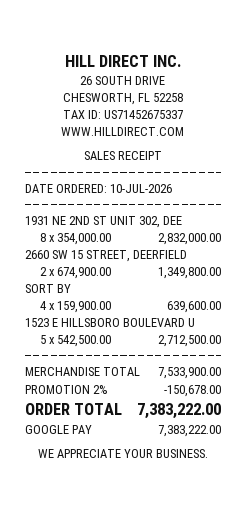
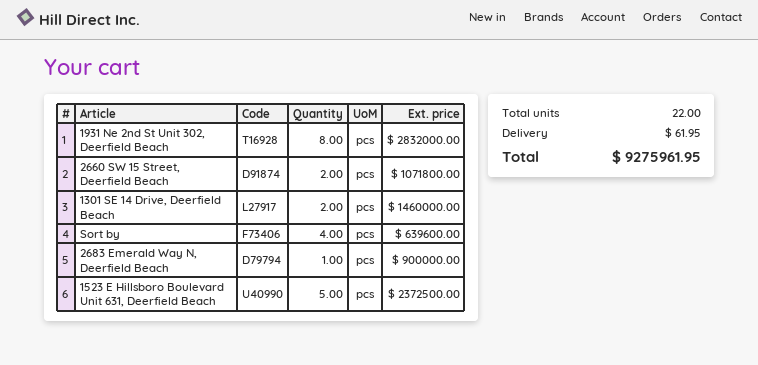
2660 SW 15 STREET, DEERFIELD: 2 for 1349800.00 -> 2 for 1071800.00
1523 E HILLSBORO BOULEVARD U: 5 for 2712500.00 -> 5 for 2372500.00
1301 SE 14 Drive, Deerfield Beach: none -> 2 for 1460000.00
2683 Emerald Way N, Deerfield Beach: none -> 1 for 900000.00
discount: 2% = 150678.00 -> none
shipping: none -> 61.95
total: 7383222.00 -> 9275961.95

